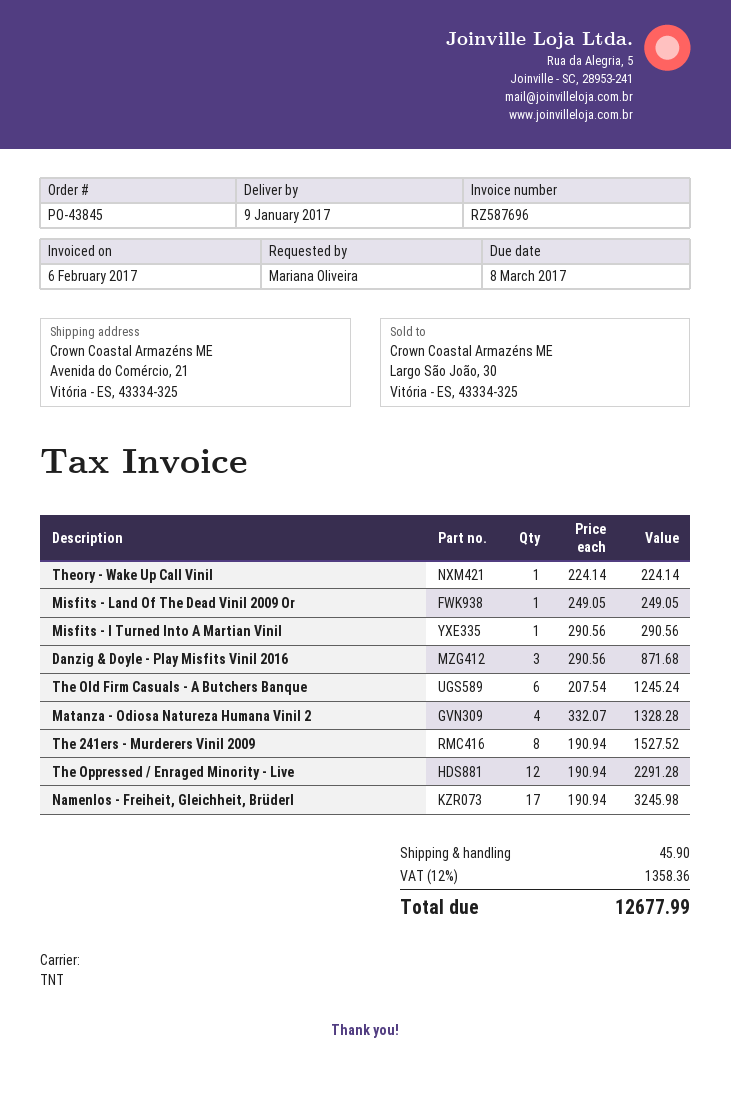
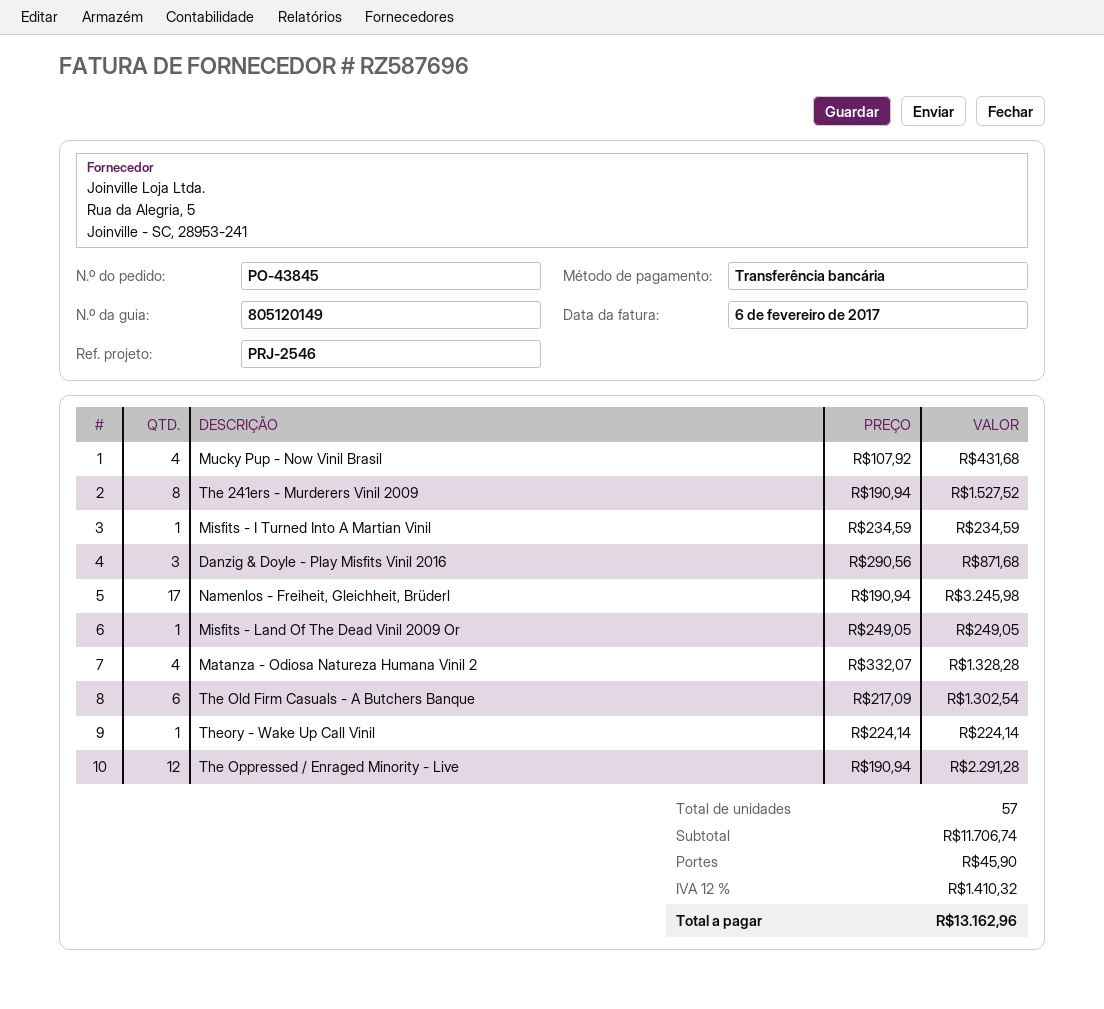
Misfits - I Turned Into A Martian Vinil: 1 x 290.56 = 290.56 -> 1 x 234.59 = 234.59
The Old Firm Casuals - A Butchers Banque: 6 x 207.54 = 1245.24 -> 6 x 217.09 = 1302.54
Mucky Pup - Now Vinil Brasil: none -> 4 x 107.92 = 431.68
tax: 12% = 1358.36 -> 12% = 1410.32
total: 12677.99 -> 13162.96

